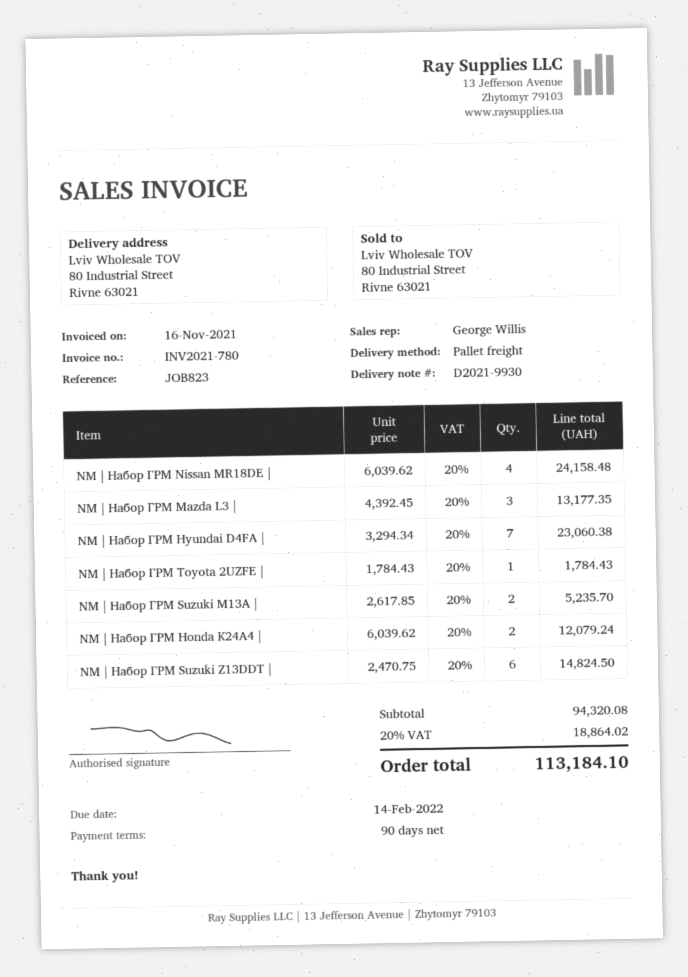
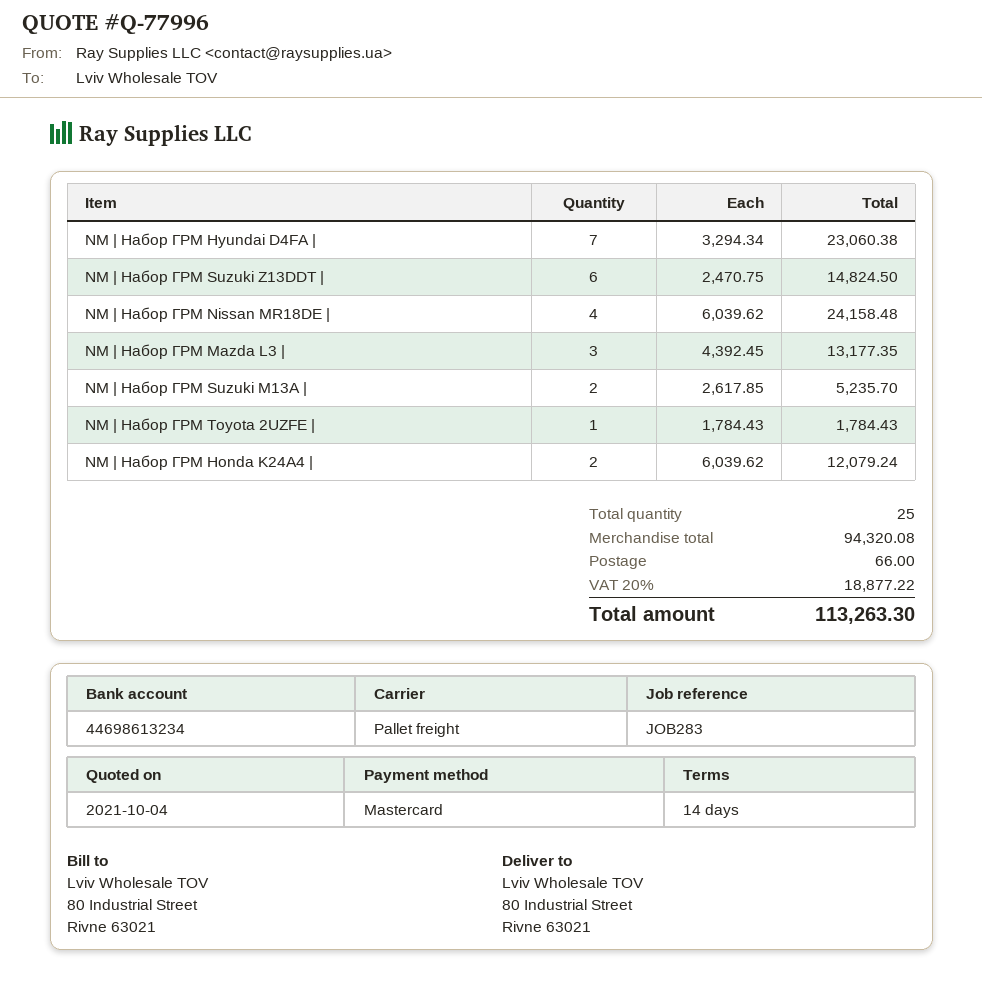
payment terms: 90 days -> 14 days
reference: JOB823 -> JOB283
shipping: none -> 66.00
tax: 20% = 18864.02 -> 20% = 18877.22
total: 113184.10 -> 113263.30

